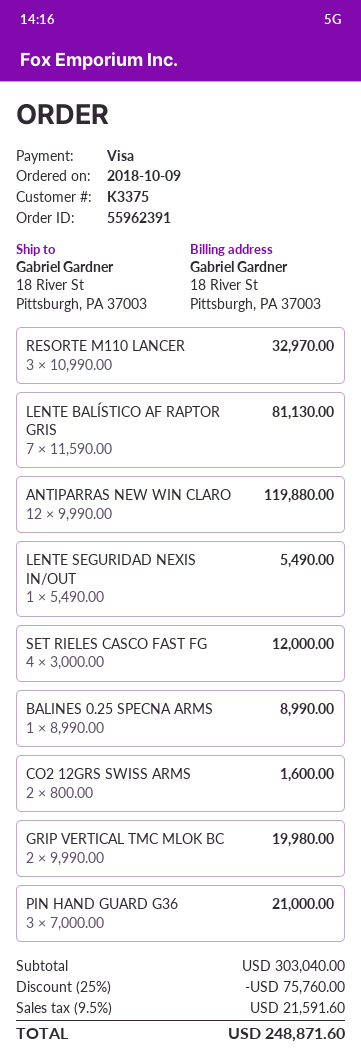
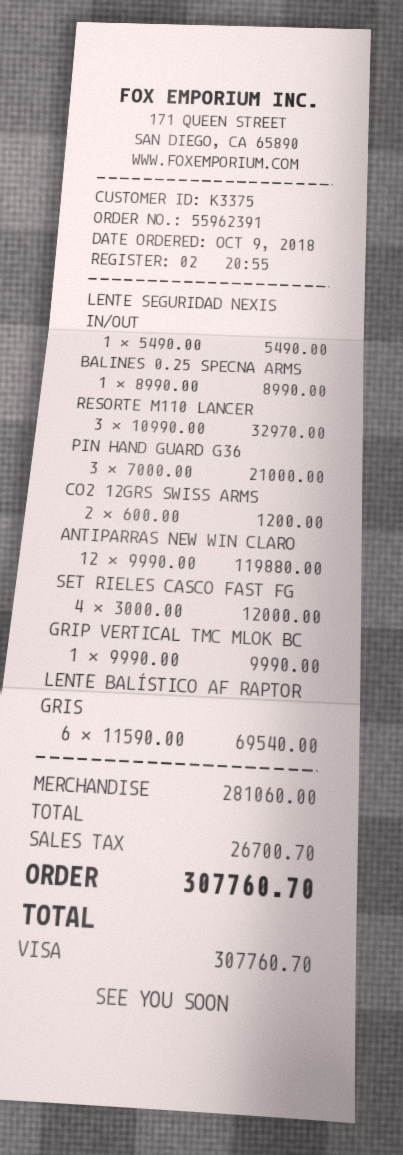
LENTE BALÍSTICO AF RAPTOR GRIS: 7 x 11590.00 = 81130.00 -> 6 x 11590.00 = 69540.00
CO2 12GRS SWISS ARMS: 2 x 800.00 = 1600.00 -> 2 x 600.00 = 1200.00
GRIP VERTICAL TMC MLOK BC: 2 x 9990.00 = 19980.00 -> 1 x 9990.00 = 9990.00
subtotal: 303040.00 -> 281060.00
discount: 25% = 75760.00 -> none
tax: 21591.60 -> 26700.70
total: 248871.60 -> 307760.70

